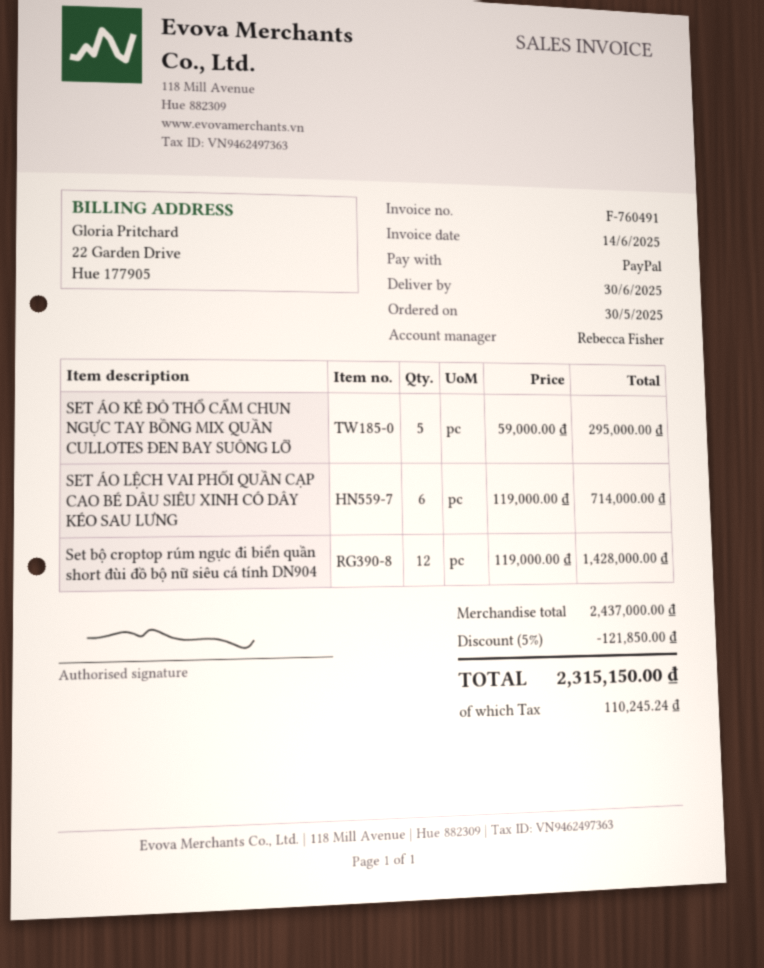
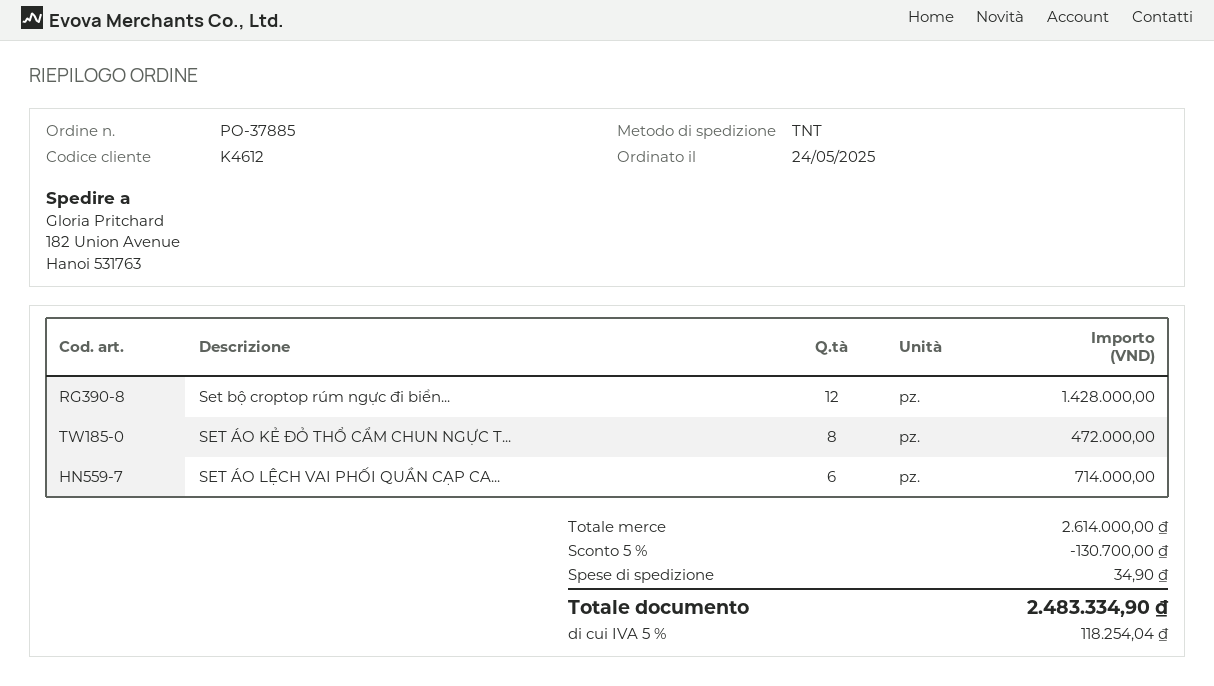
order date: 2025-05-30 -> 2025-05-24
SET ÁO KẺ ĐỎ THỔ CẨM CHUN NGỰC TAY BỒNG MIX QUẦN CULLOTES ĐEN BAY SUÔNG LỠ: 5 for 295000.00 -> 8 for 472000.00
subtotal: 2437000.00 -> 2614000.00
discount: 5% = 121850.00 -> 5% = 130700.00
shipping: none -> 34.90
tax: 110245.24 -> 118254.04
total: 2315150.00 -> 2483334.90

